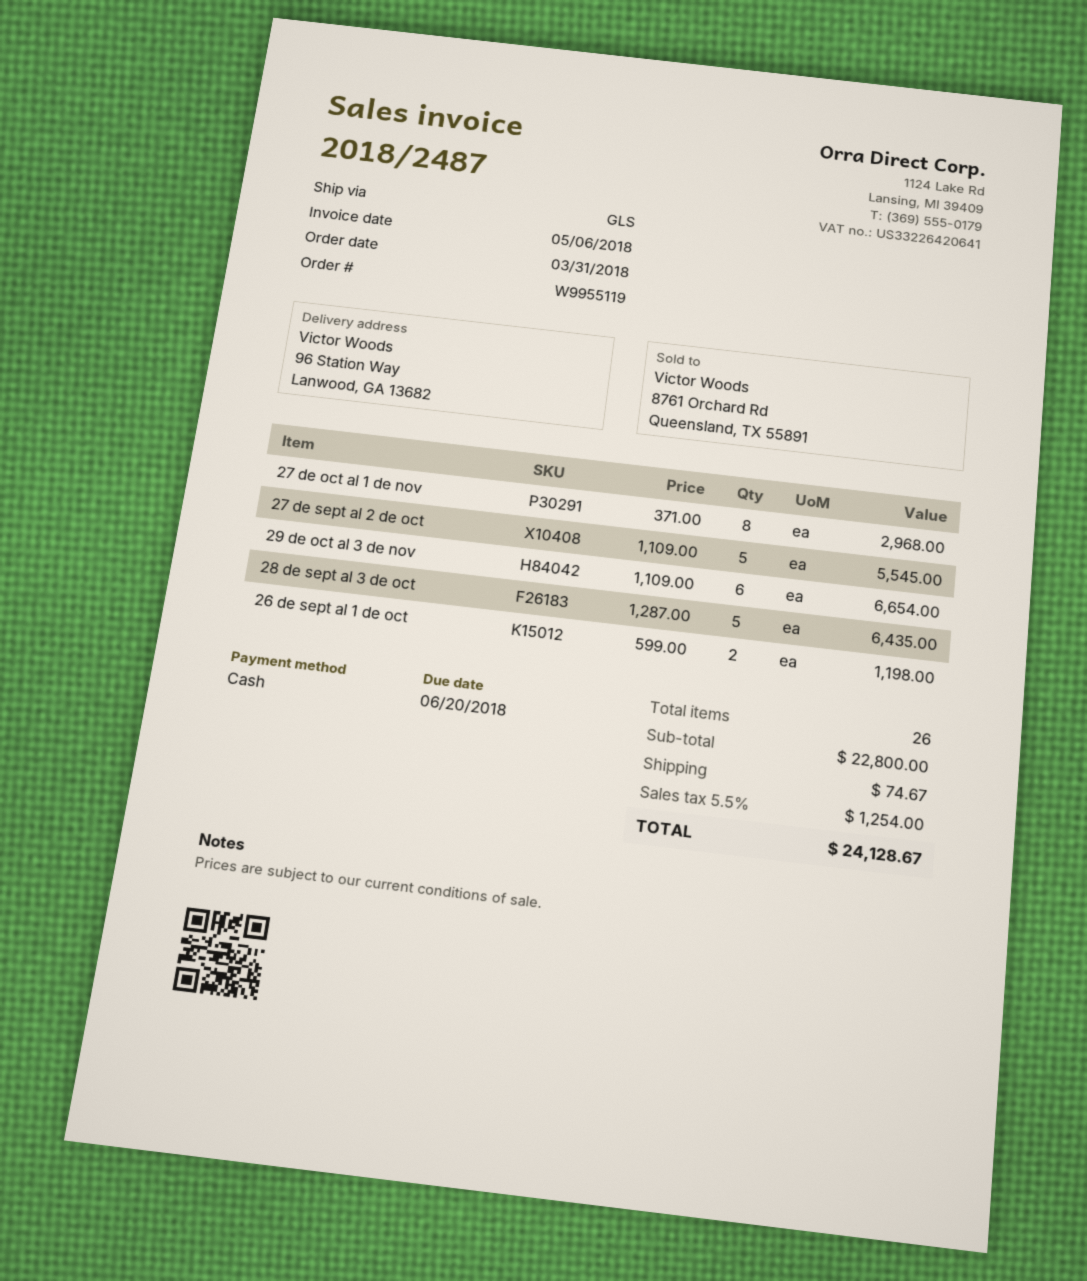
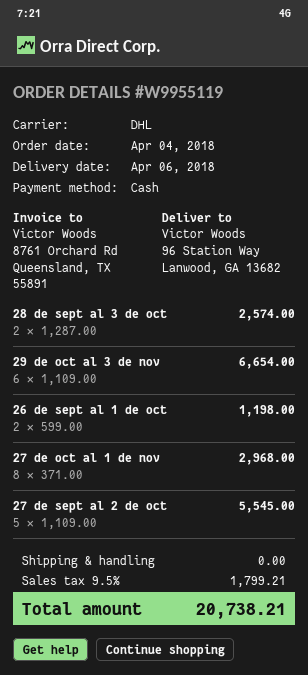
order date: 2018-03-31 -> 2018-04-04
shipping method: GLS -> DHL
28 de sept al 3 de oct: 5 x 1287.00 = 6435.00 -> 2 x 1287.00 = 2574.00
shipping: 74.67 -> 0.00
tax: 5.5% = 1254.00 -> 9.5% = 1799.21
total: 24128.67 -> 20738.21

